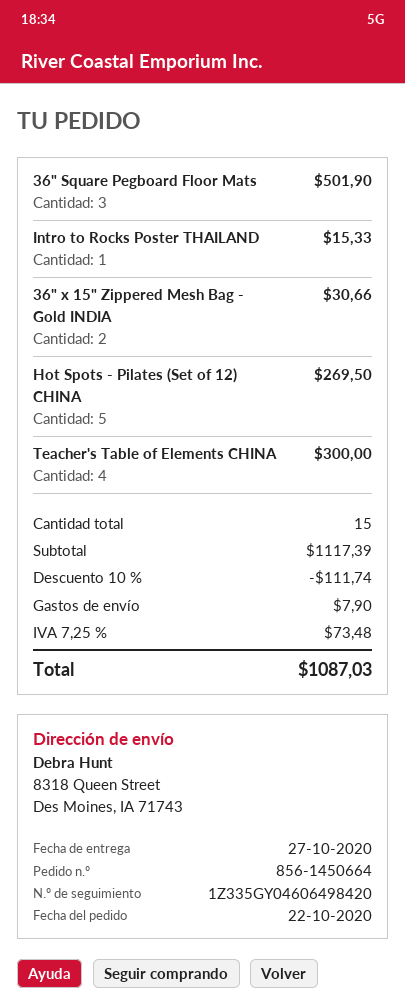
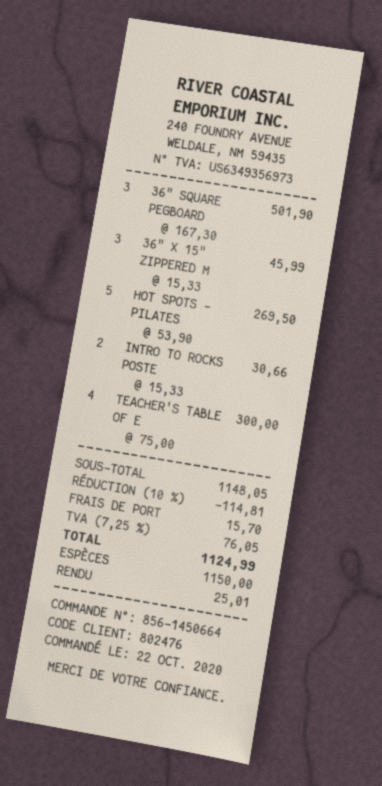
Intro to Rocks Poster THAILAND: 1 for 15.33 -> 2 for 30.66
36" x 15" Zippered Mesh Bag - Gold INDIA: 2 for 30.66 -> 3 for 45.99
subtotal: 1117.39 -> 1148.05
discount: 10% = 111.74 -> 10% = 114.81
shipping: 7.90 -> 15.70
tax: 7.25% = 73.48 -> 7.25% = 76.05
total: 1087.03 -> 1124.99

